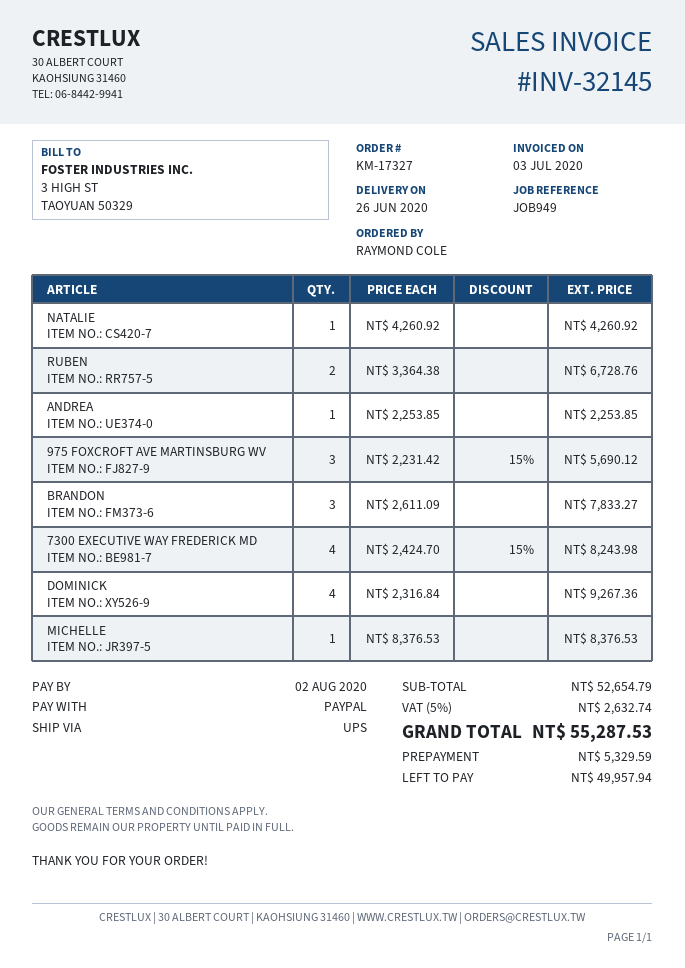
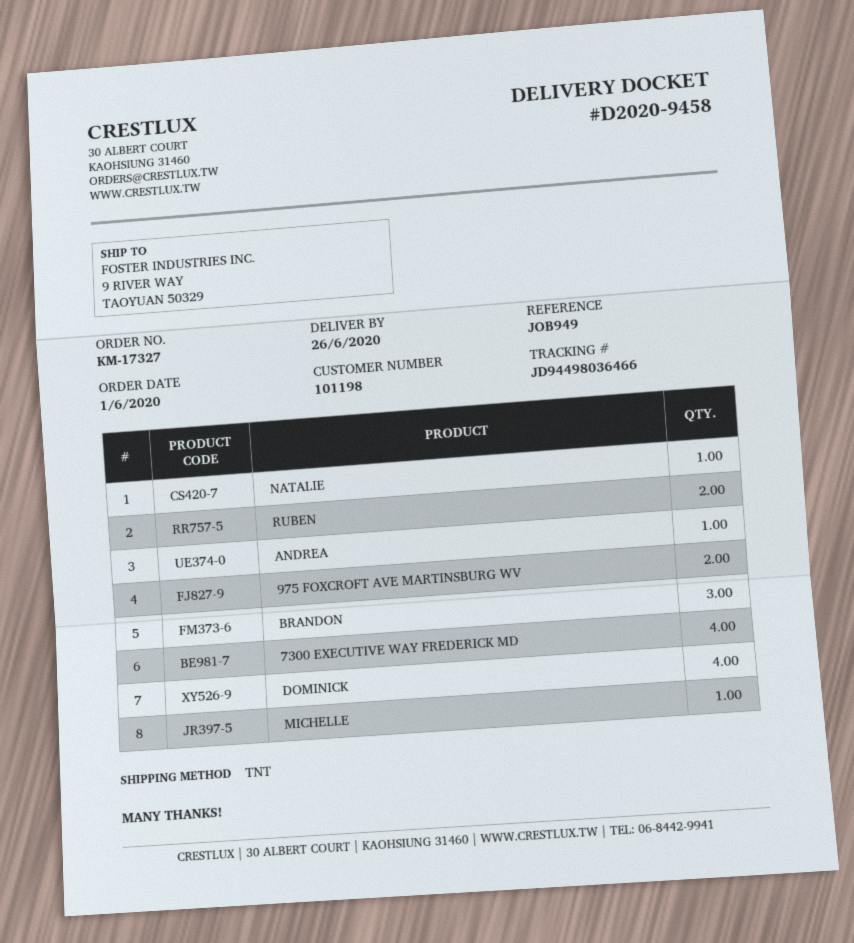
shipping method: UPS -> TNT
975 FOXCROFT AVE MARTINSBURG WV: 3 -> 2

